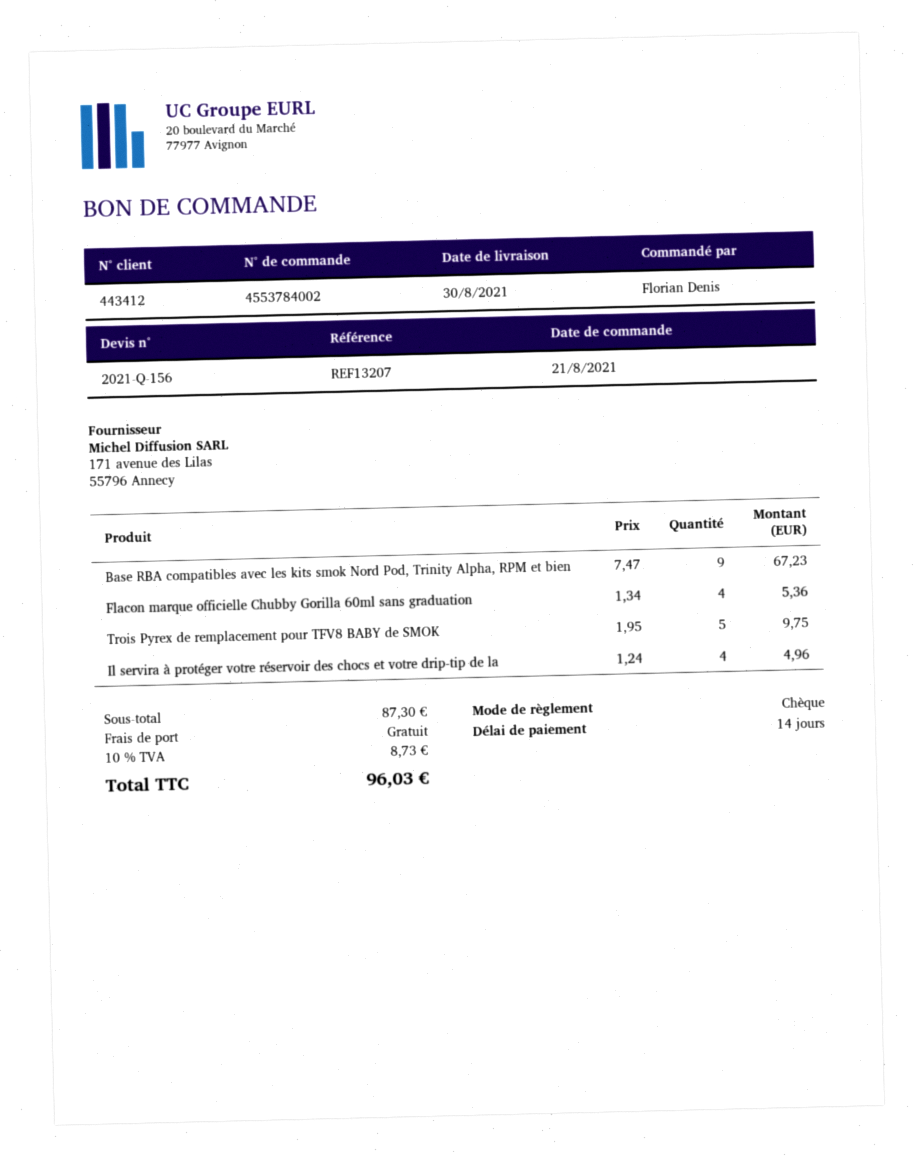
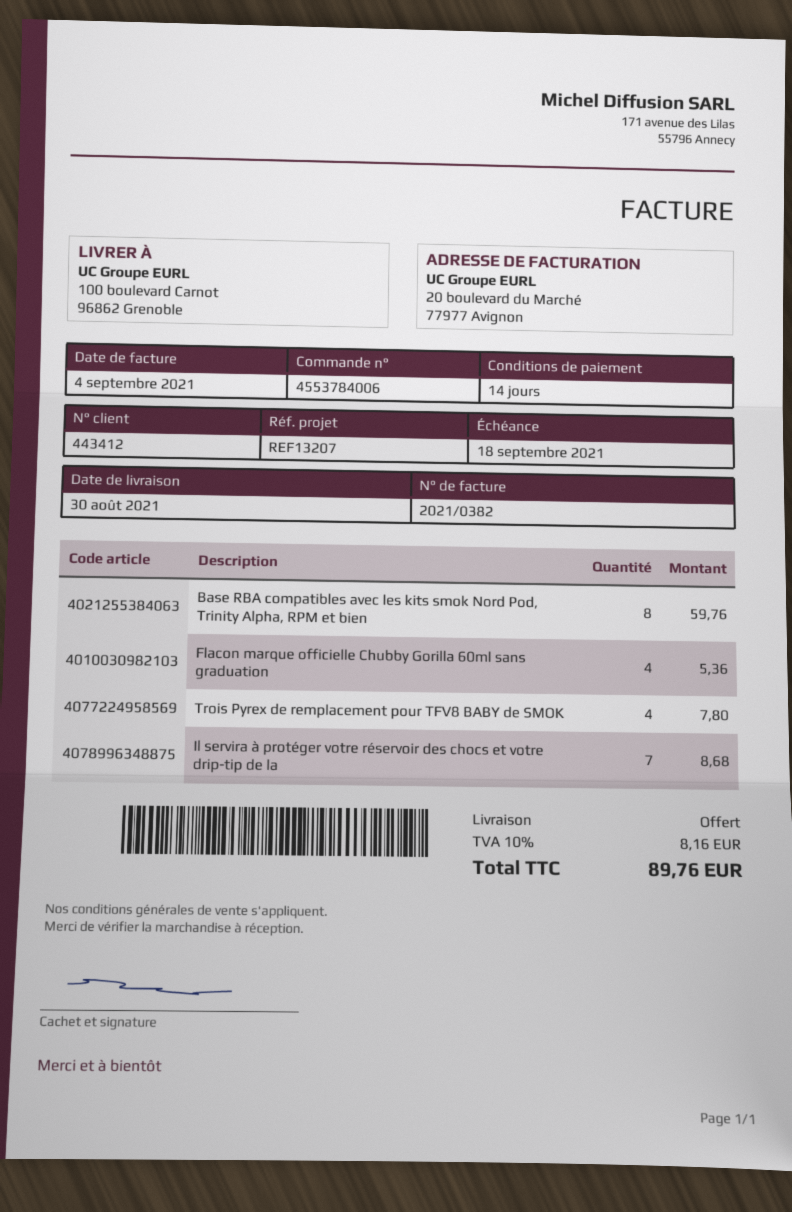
order number: 4553784002 -> 4553784006
Base RBA compatibles avec les kits smok Nord Pod, Trinity Alpha, RPM et bien: 9 for 67.23 -> 8 for 59.76
Trois Pyrex de remplacement pour TFV8 BABY de SMOK: 5 for 9.75 -> 4 for 7.80
Il servira à protéger votre réservoir des chocs et votre drip-tip de la: 4 for 4.96 -> 7 for 8.68
tax: 10% = 8.73 -> 10% = 8.16
total: 96.03 -> 89.76

